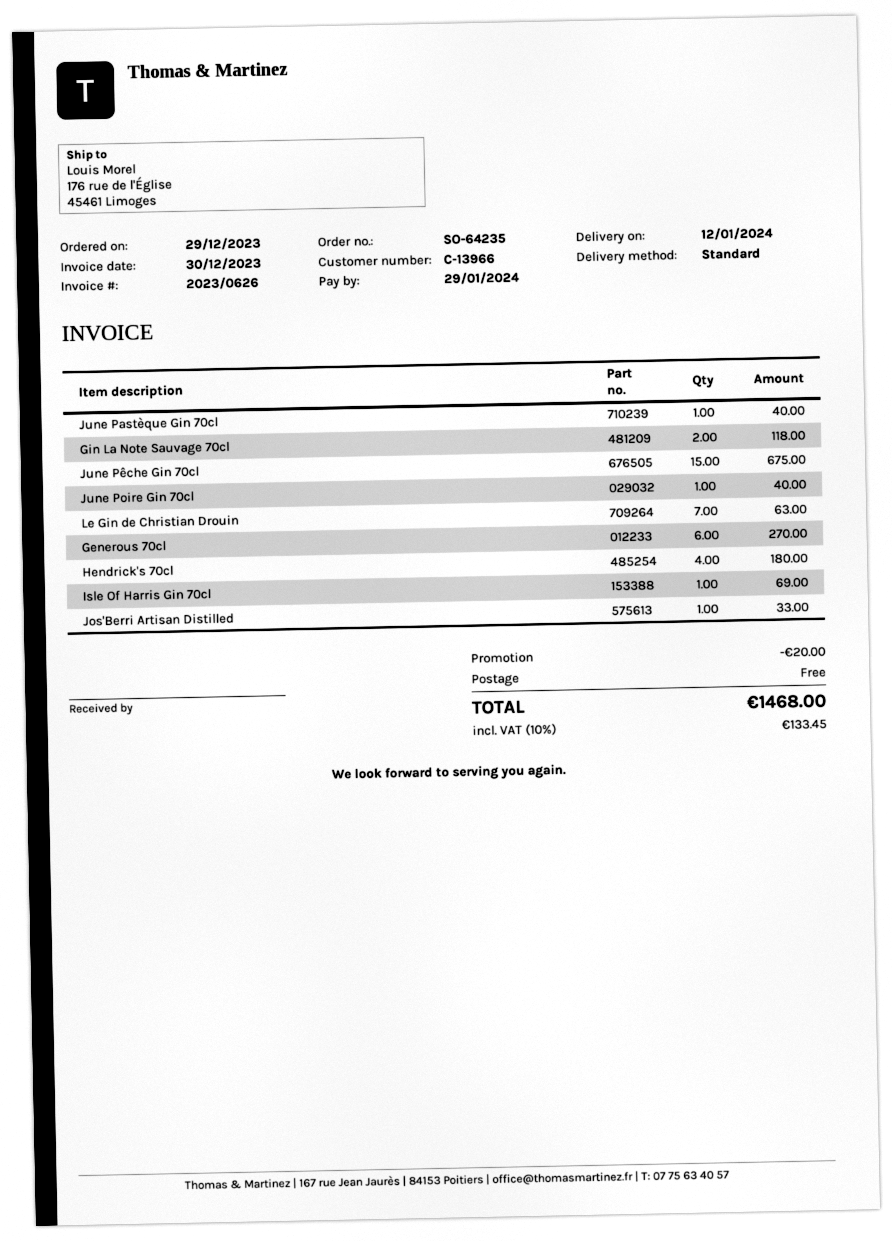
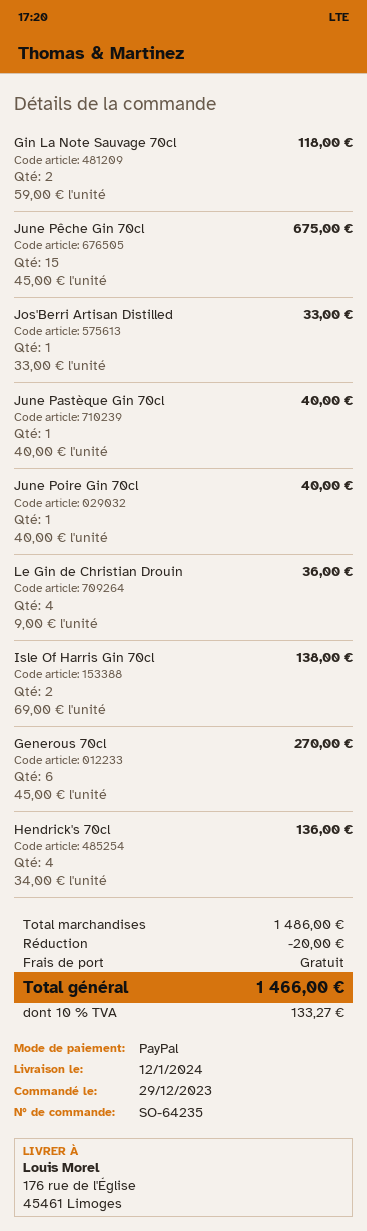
Le Gin de Christian Drouin: 7 for 63.00 -> 4 for 36.00
Hendrick's 70cl: 4 for 180.00 -> 4 for 136.00
Isle Of Harris Gin 70cl: 1 for 69.00 -> 2 for 138.00
tax: 10% = 133.45 -> 10% = 133.27
total: 1468.00 -> 1466.00

